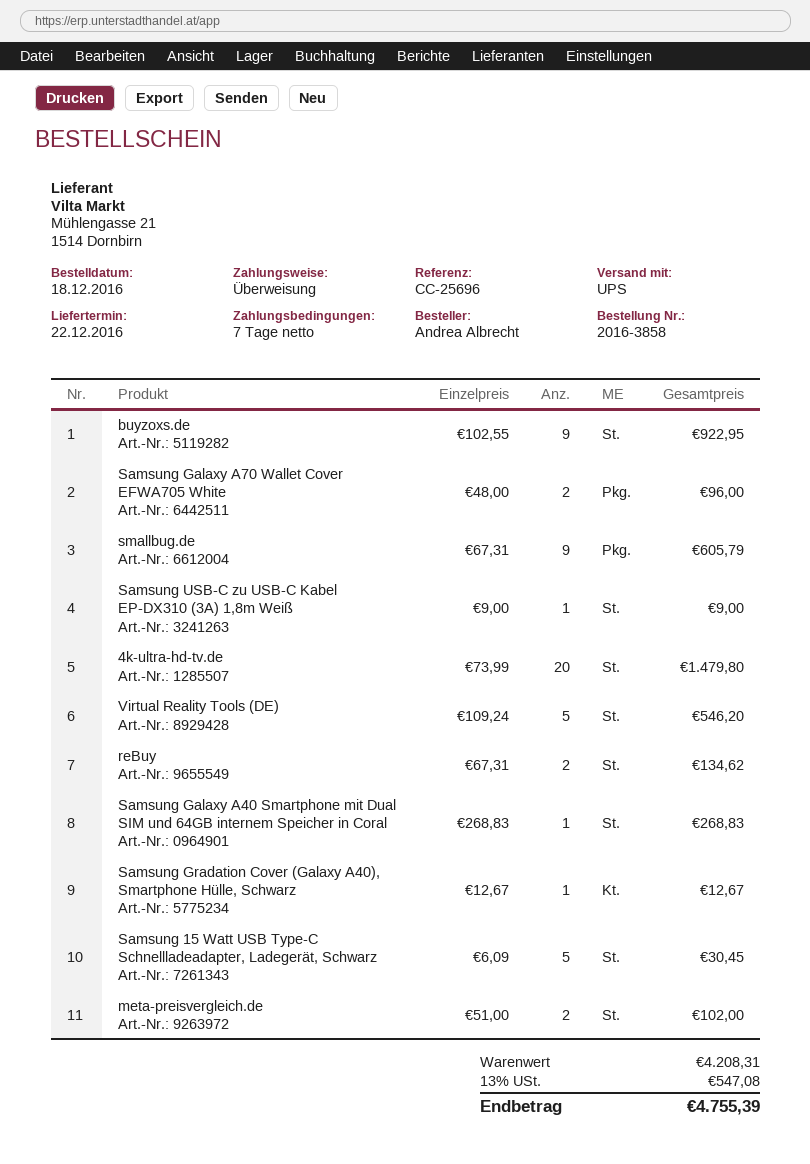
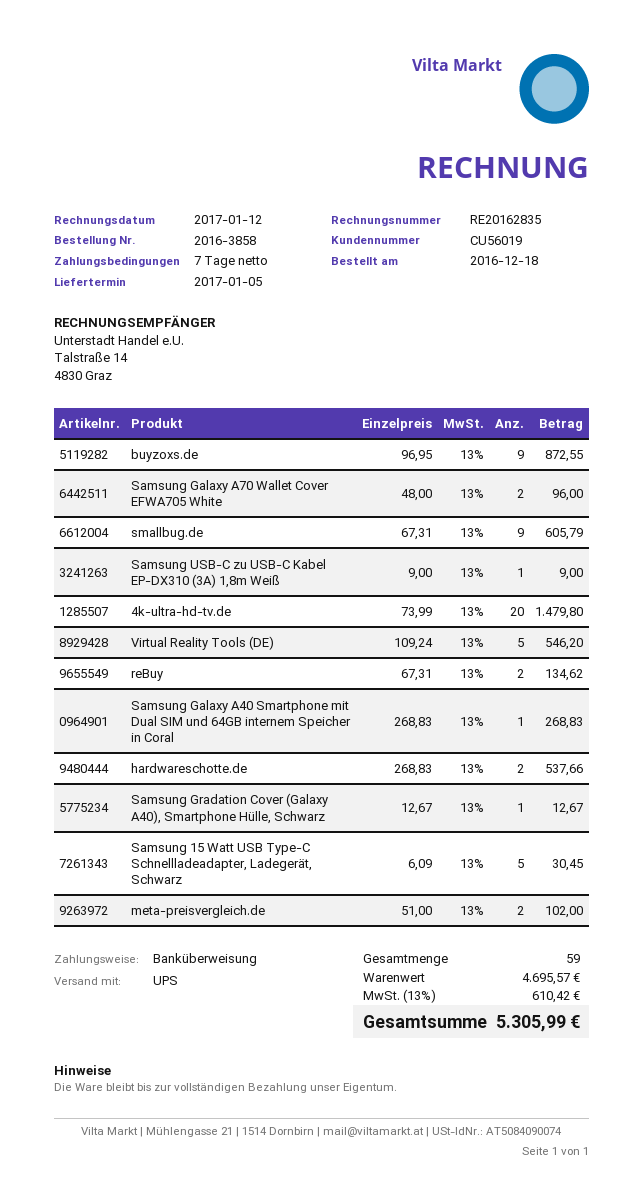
delivery date: 2016-12-22 -> 2017-01-05
buyzoxs.de: 9 x 102.55 = 922.95 -> 9 x 96.95 = 872.55
hardwareschotte.de: none -> 2 x 268.83 = 537.66
subtotal: 4208.31 -> 4695.57
tax: 13% = 547.08 -> 13% = 610.42
total: 4755.39 -> 5305.99

